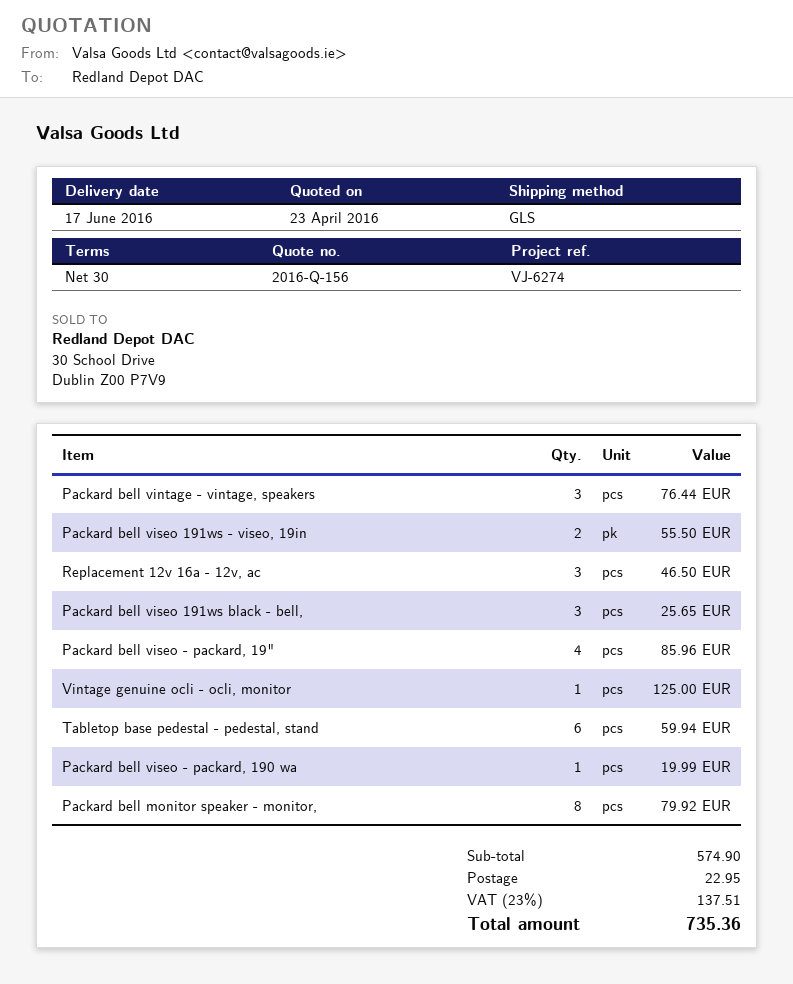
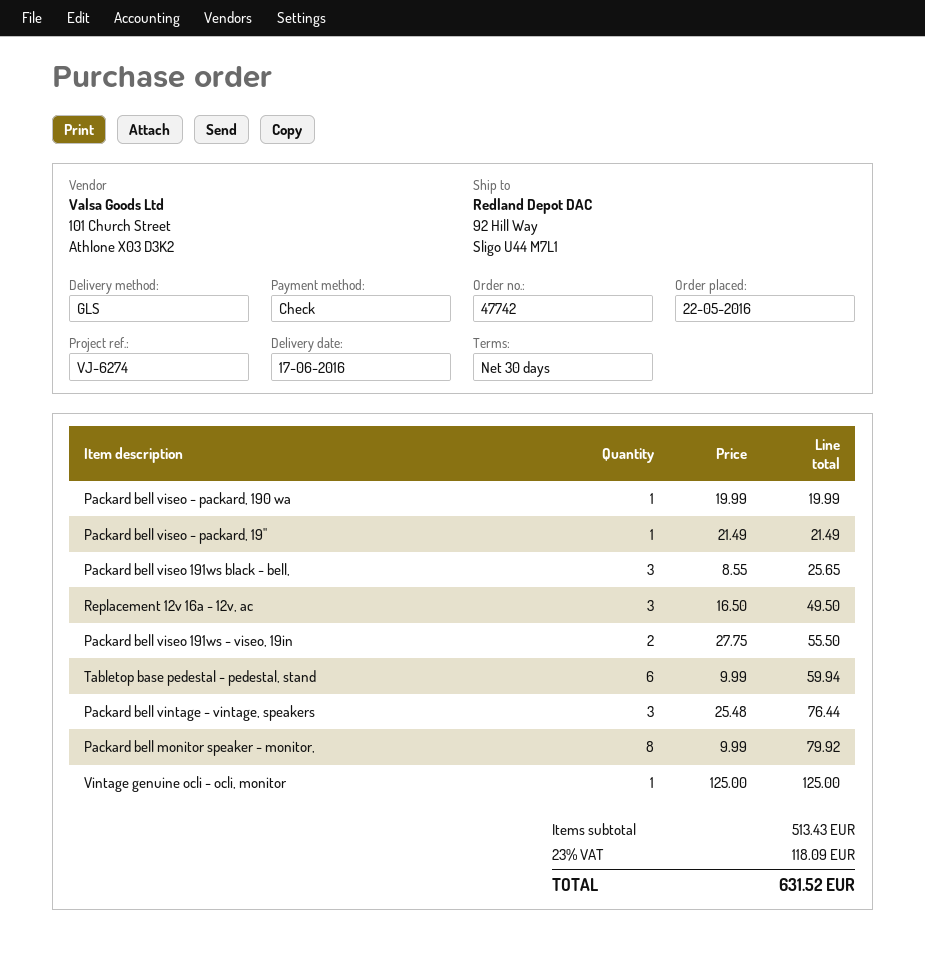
Replacement 12v 16a - 12v, ac: 3 for 46.50 -> 3 for 49.50
Packard bell viseo - packard, 19": 4 for 85.96 -> 1 for 21.49
subtotal: 574.90 -> 513.43
shipping: 22.95 -> none
tax: 23% = 137.51 -> 23% = 118.09
total: 735.36 -> 631.52

